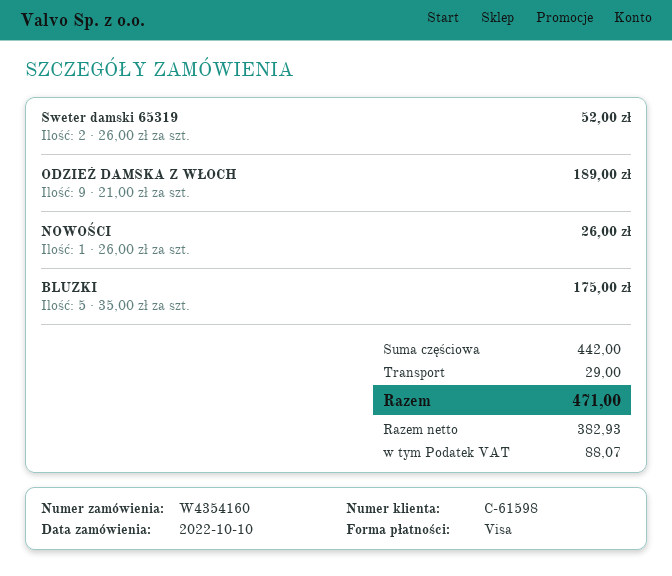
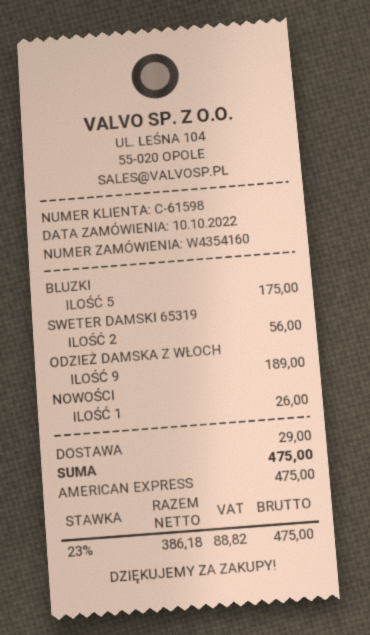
payment method: Visa -> American Express
Sweter damski 65319: 2 for 52.00 -> 2 for 56.00
net: 382.93 -> 386.18
tax: 88.07 -> 88.82
total: 471.00 -> 475.00

